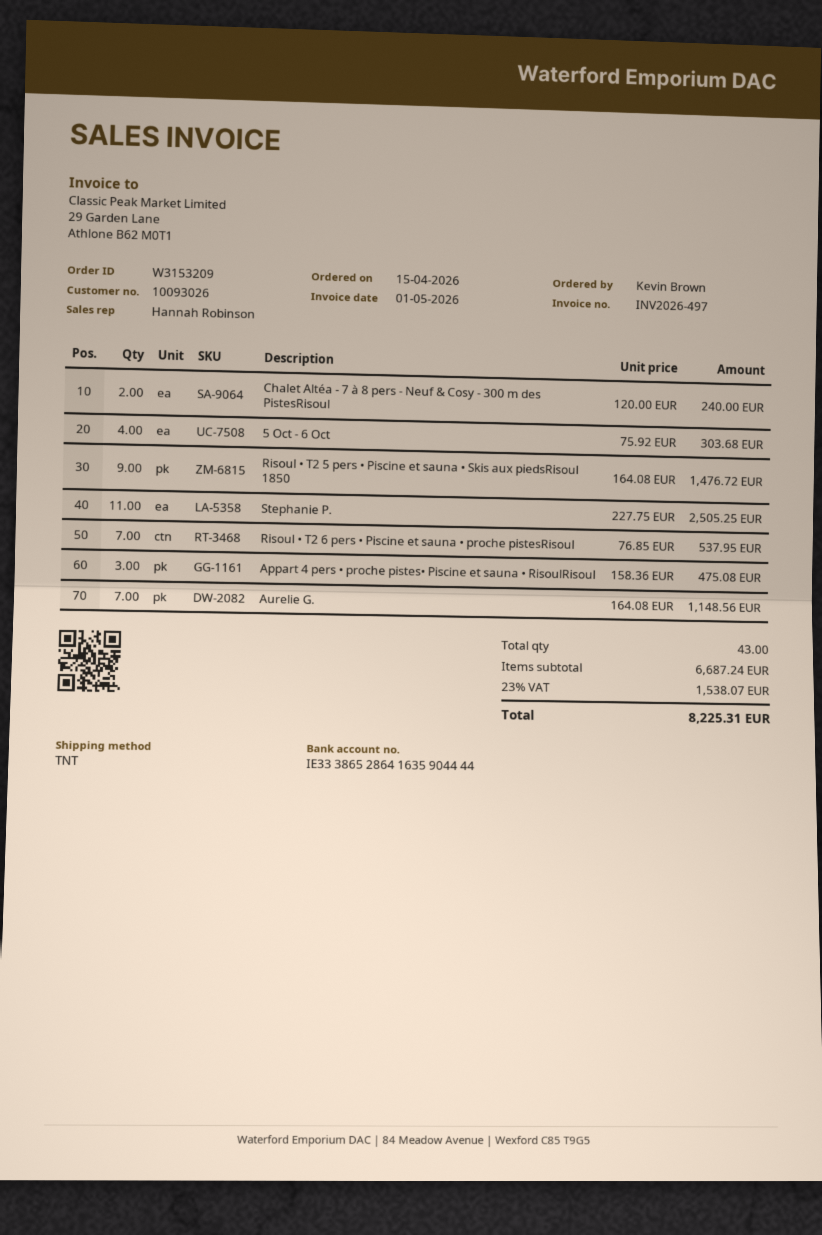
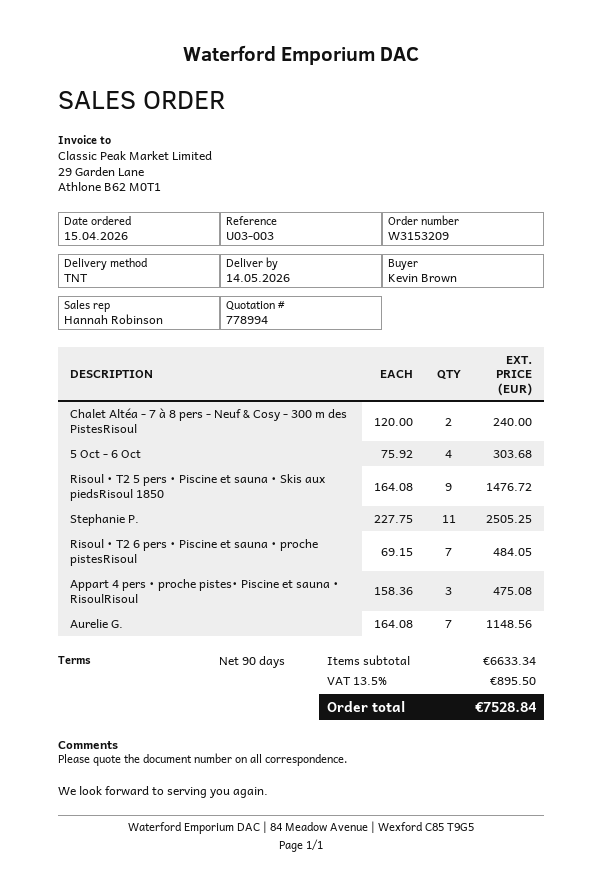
Risoul • T2 6 pers • Piscine et sauna • proche pistesRisoul: 7 x 76.85 = 537.95 -> 7 x 69.15 = 484.05
subtotal: 6687.24 -> 6633.34
tax: 23% = 1538.07 -> 13.5% = 895.50
total: 8225.31 -> 7528.84

